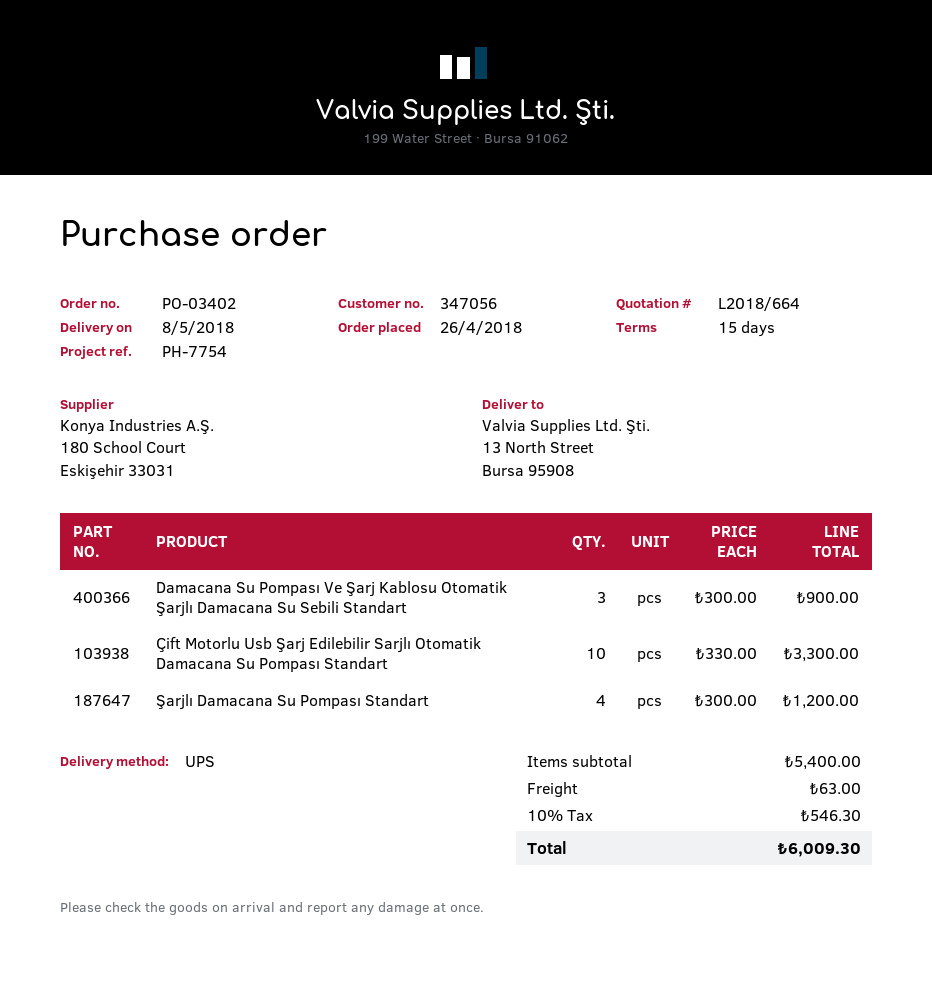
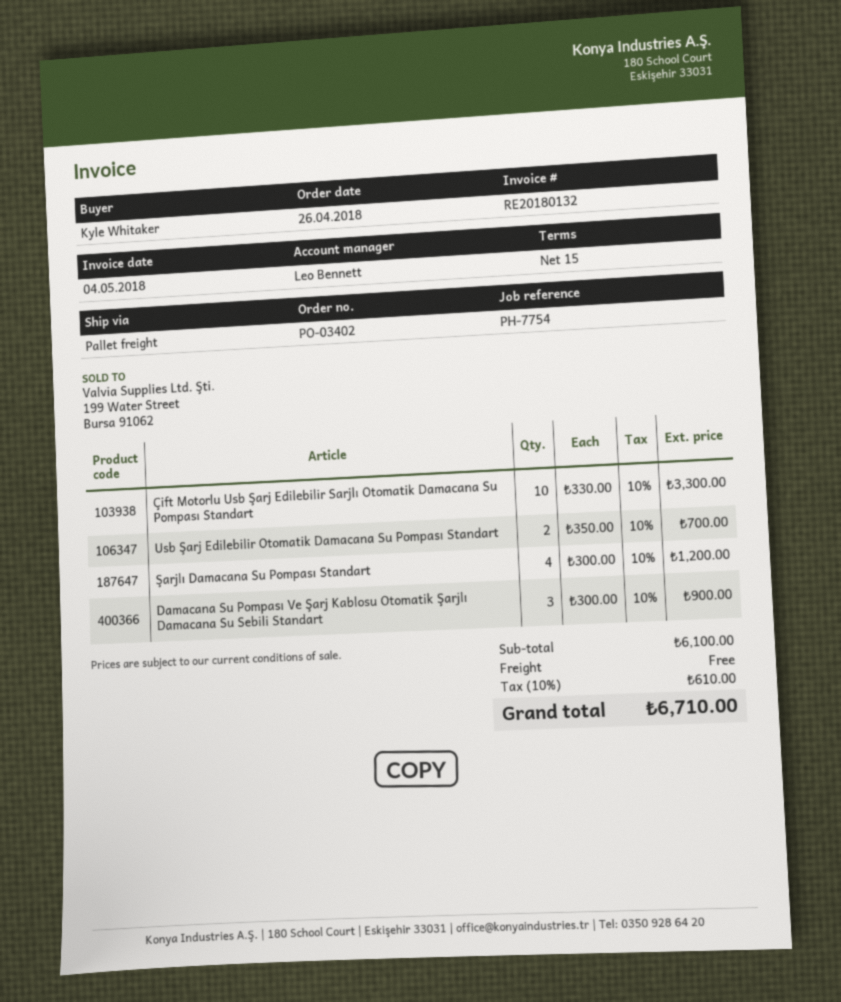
shipping method: UPS -> pallet freight
Usb Şarj Edilebilir Otomatik Damacana Su Pompası Standart: none -> 2 x 350.00 = 700.00
subtotal: 5400.00 -> 6100.00
shipping: 63.00 -> 0.00
tax: 10% = 546.30 -> 10% = 610.00
total: 6009.30 -> 6710.00

